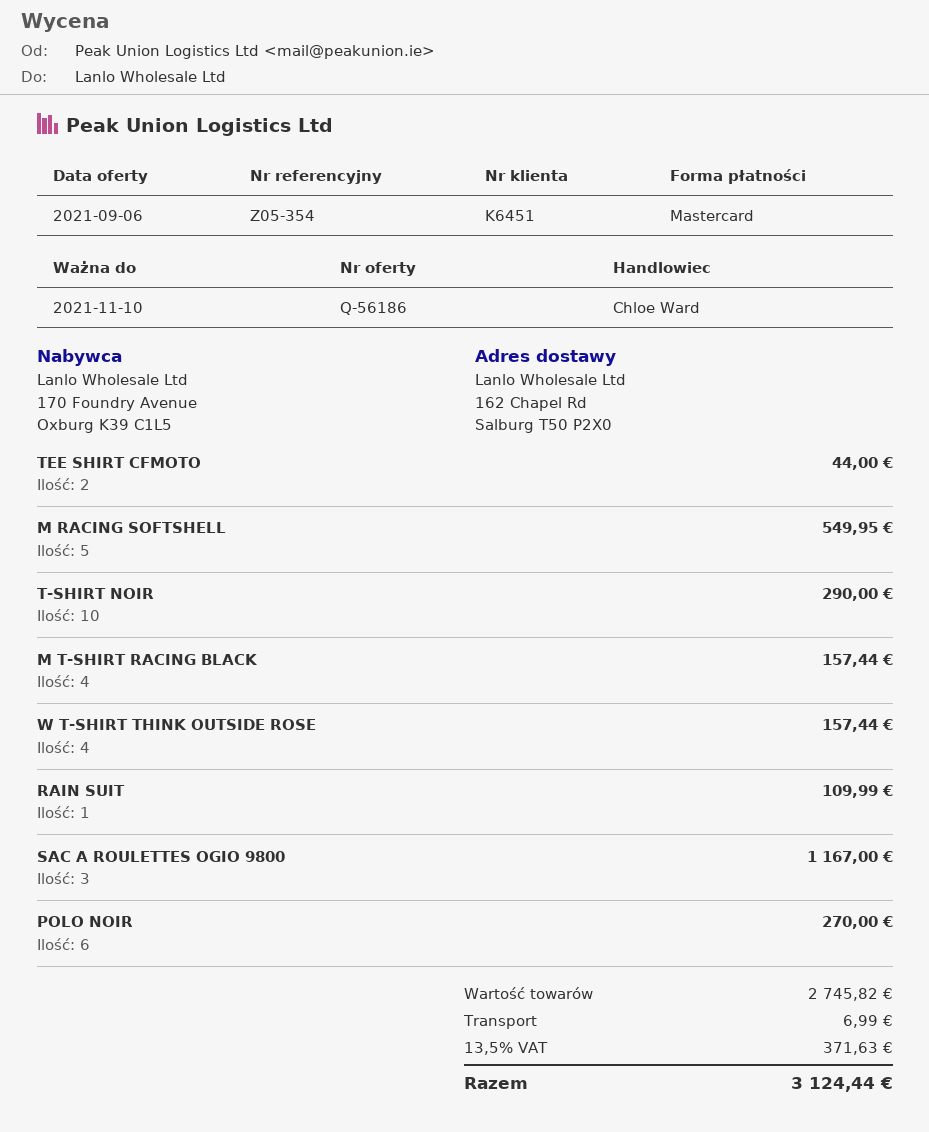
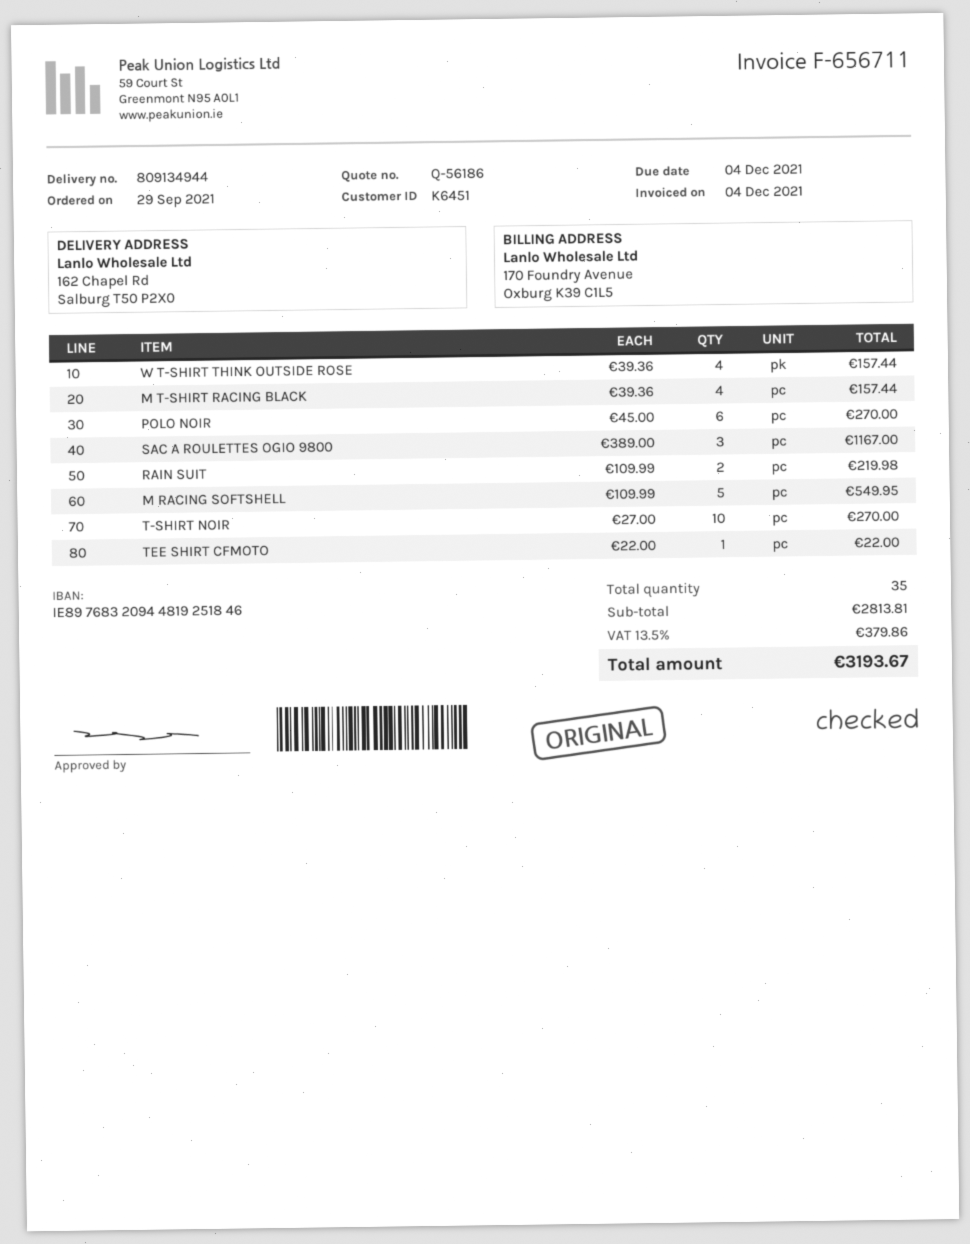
TEE SHIRT CFMOTO: 2 for 44.00 -> 1 for 22.00
T-SHIRT NOIR: 10 for 290.00 -> 10 for 270.00
RAIN SUIT: 1 for 109.99 -> 2 for 219.98
subtotal: 2745.82 -> 2813.81
shipping: 6.99 -> none
tax: 13.5% = 371.63 -> 13.5% = 379.86
total: 3124.44 -> 3193.67

